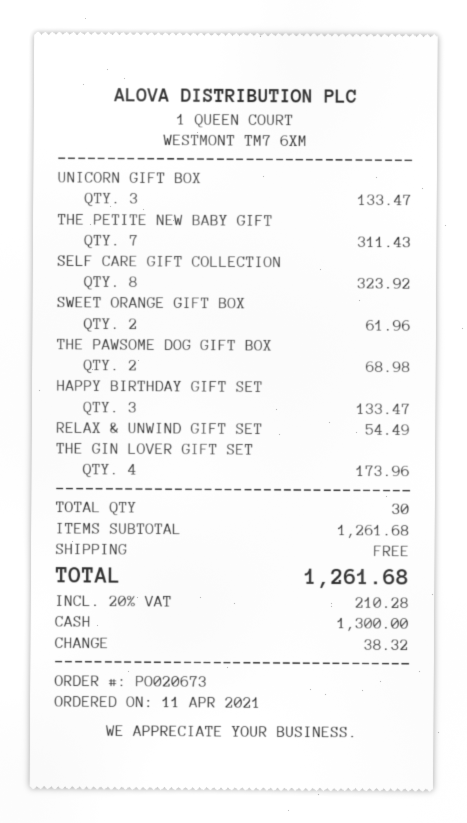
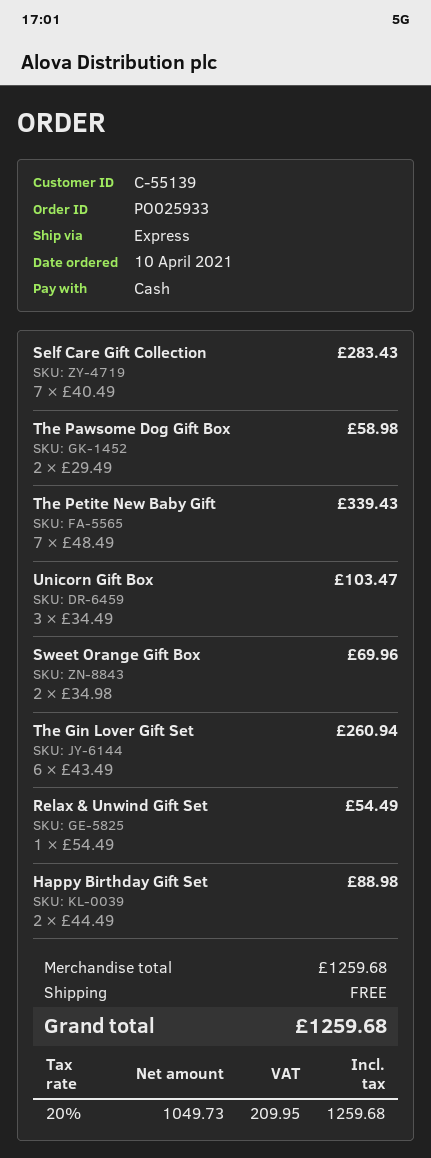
order number: PO020673 -> PO025933
order date: 2021-04-11 -> 2021-04-10
UNICORN GIFT BOX: 3 for 133.47 -> 3 for 103.47
THE PETITE NEW BABY GIFT: 7 for 311.43 -> 7 for 339.43
SELF CARE GIFT COLLECTION: 8 for 323.92 -> 7 for 283.43
SWEET ORANGE GIFT BOX: 2 for 61.96 -> 2 for 69.96
THE PAWSOME DOG GIFT BOX: 2 for 68.98 -> 2 for 58.98
HAPPY BIRTHDAY GIFT SET: 3 for 133.47 -> 2 for 88.98
THE GIN LOVER GIFT SET: 4 for 173.96 -> 6 for 260.94
subtotal: 1261.68 -> 1259.68
tax: 20% = 210.28 -> 20% = 209.95
total: 1261.68 -> 1259.68

